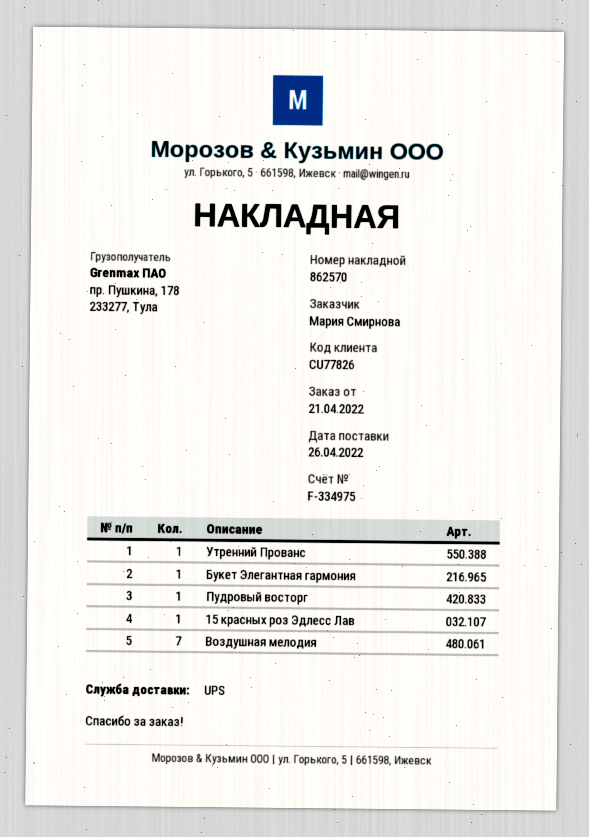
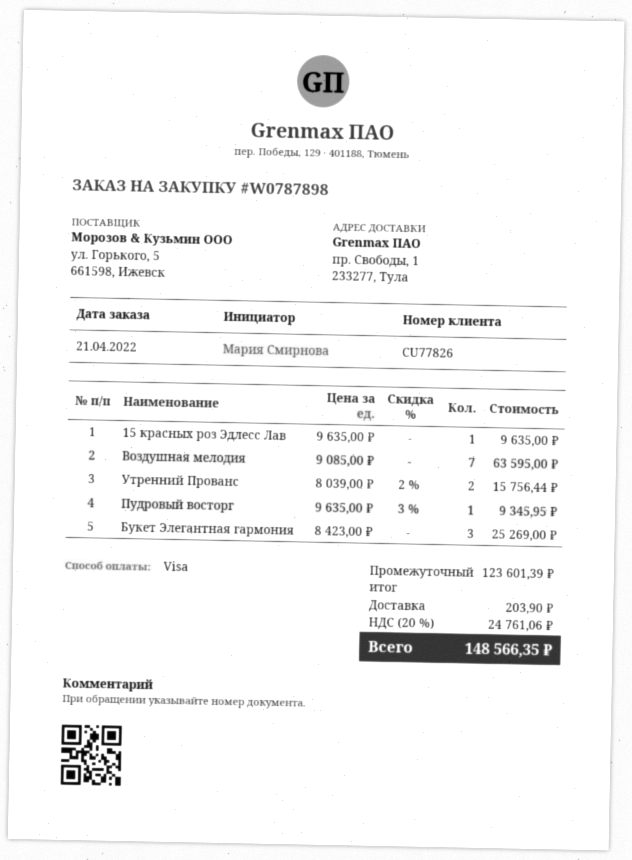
ship to: пр. Пушкина, 178, 233277, Тула -> пр. Свободы, 1, 233277, Тула
Утренний Прованс: 1 -> 2
Букет Элегантная гармония: 1 -> 3

